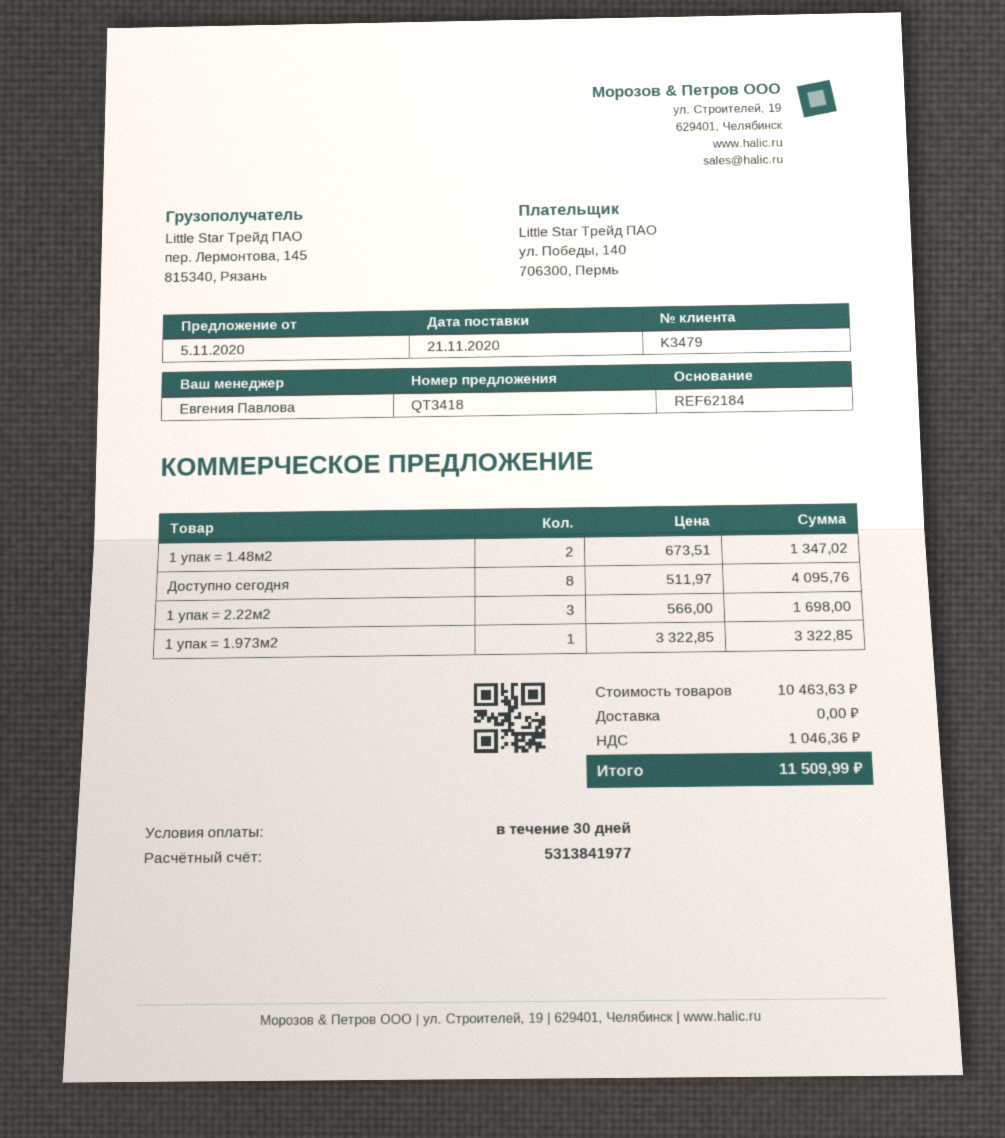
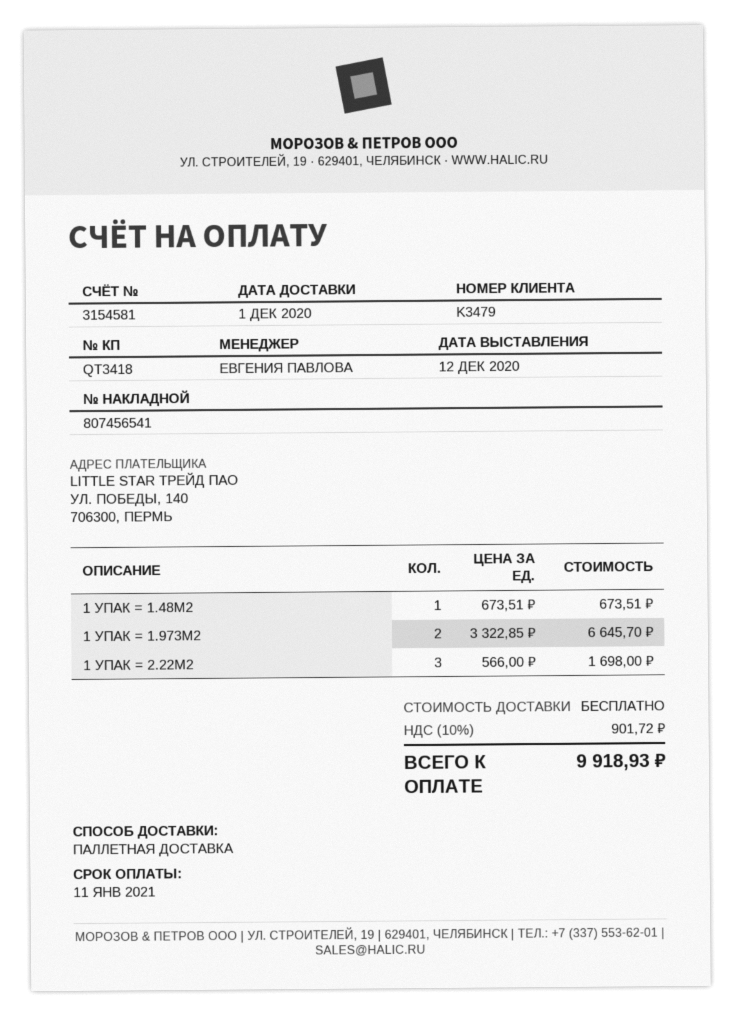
delivery date: 2020-11-21 -> 2020-12-01
1 упак = 1.48м2: 2 x 673.51 = 1347.02 -> 1 x 673.51 = 673.51
Доступно сегодня: 8 x 511.97 = 4095.76 -> none
1 упак = 1.973м2: 1 x 3322.85 = 3322.85 -> 2 x 3322.85 = 6645.70
tax: 1046.36 -> 901.72
total: 11509.99 -> 9918.93

